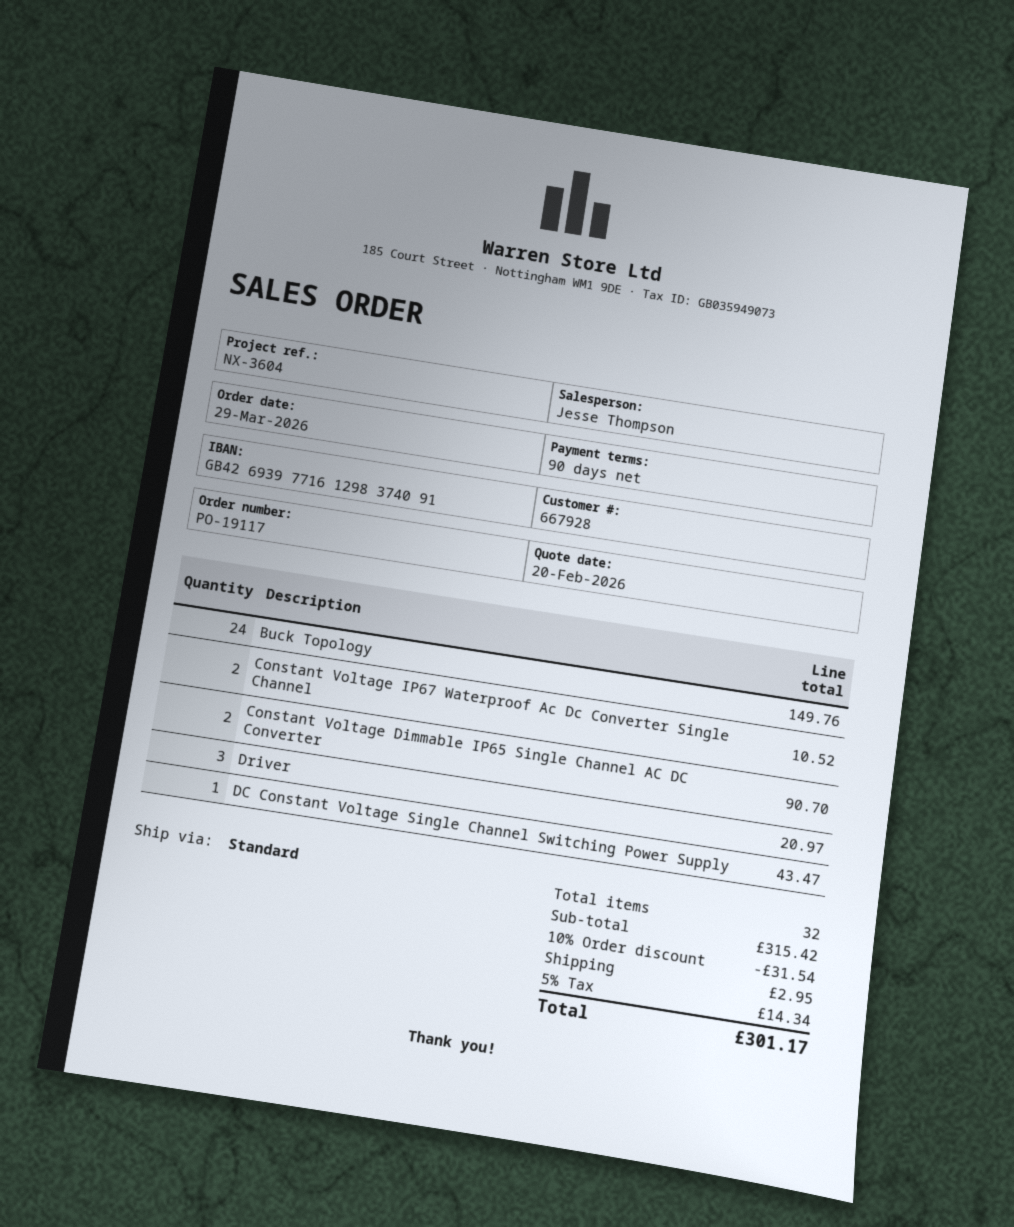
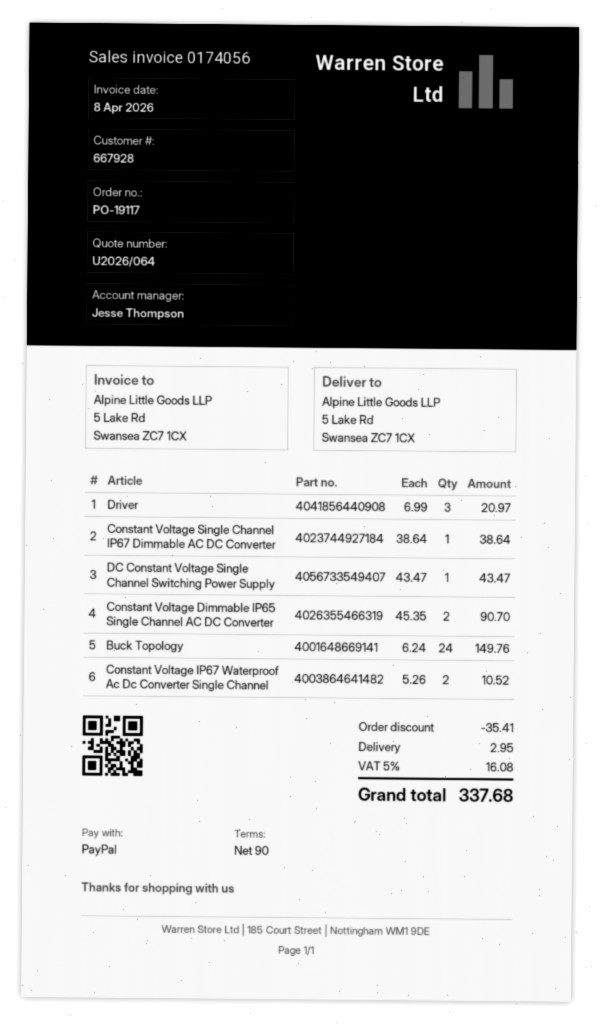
Constant Voltage Single Channel IP67 Dimmable AC DC Converter: none -> 1 for 38.64
discount: 31.54 -> 35.41
tax: 5% = 14.34 -> 5% = 16.08
total: 301.17 -> 337.68

